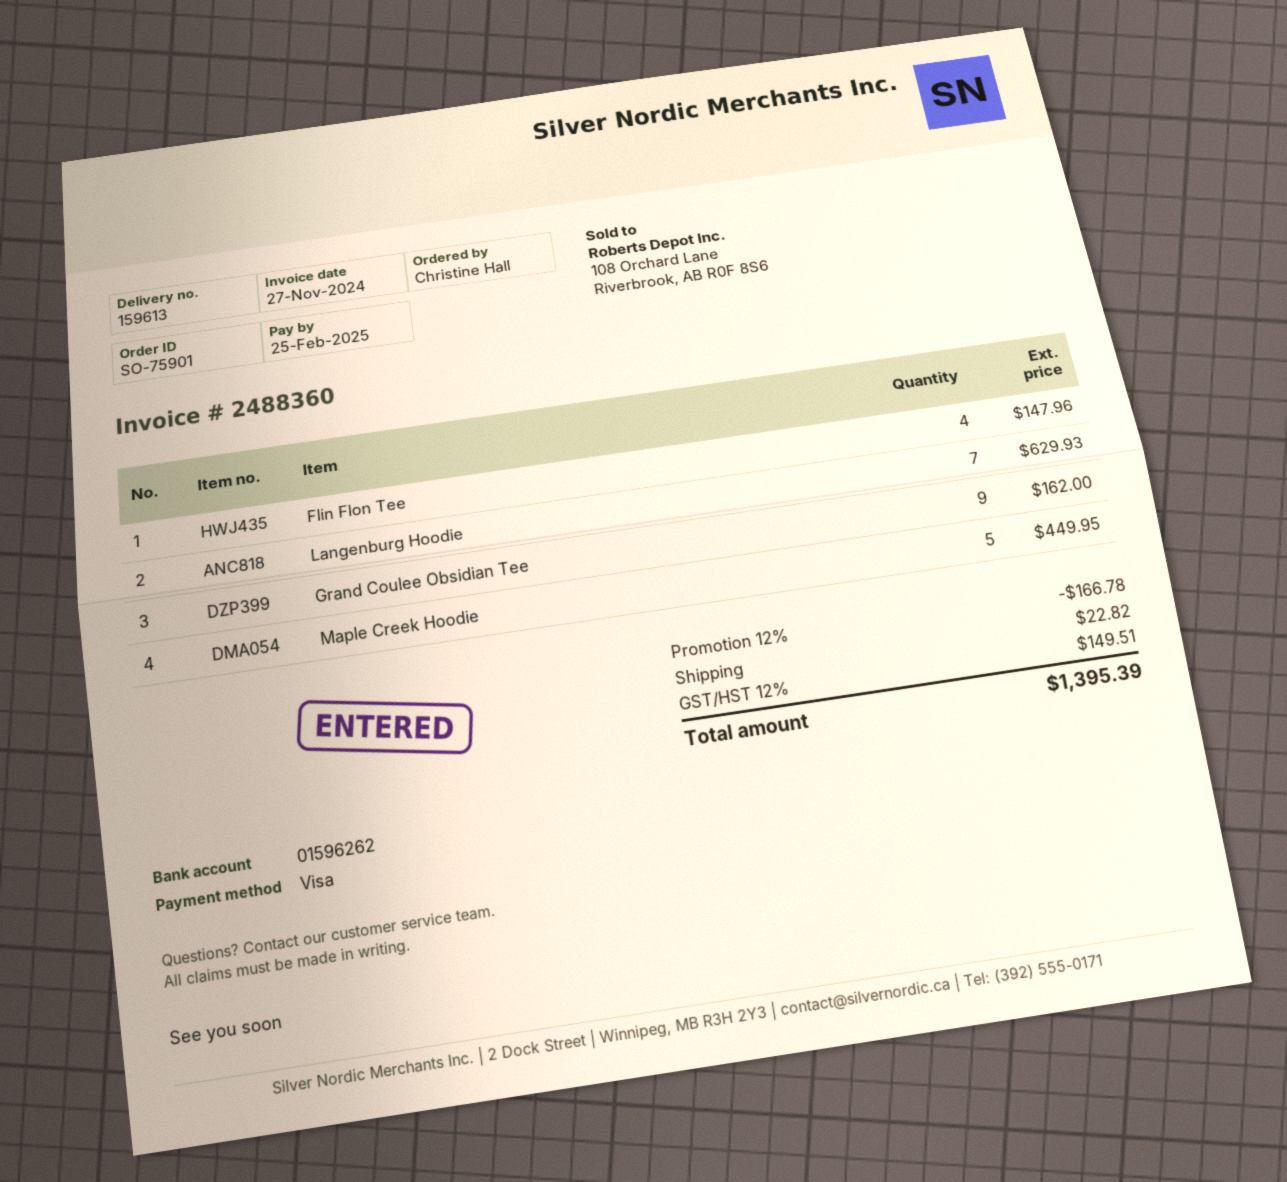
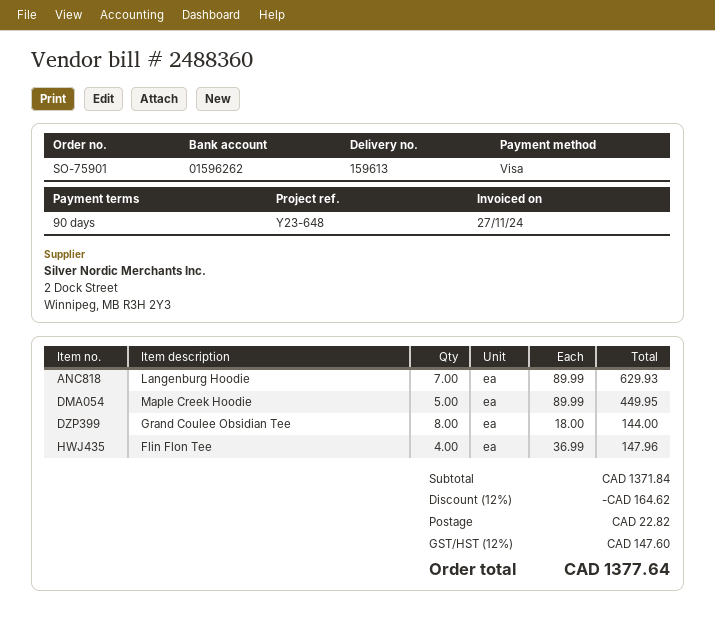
Grand Coulee Obsidian Tee: 9 for 162.00 -> 8 for 144.00
discount: 12% = 166.78 -> 12% = 164.62
tax: 12% = 149.51 -> 12% = 147.60
total: 1395.39 -> 1377.64

